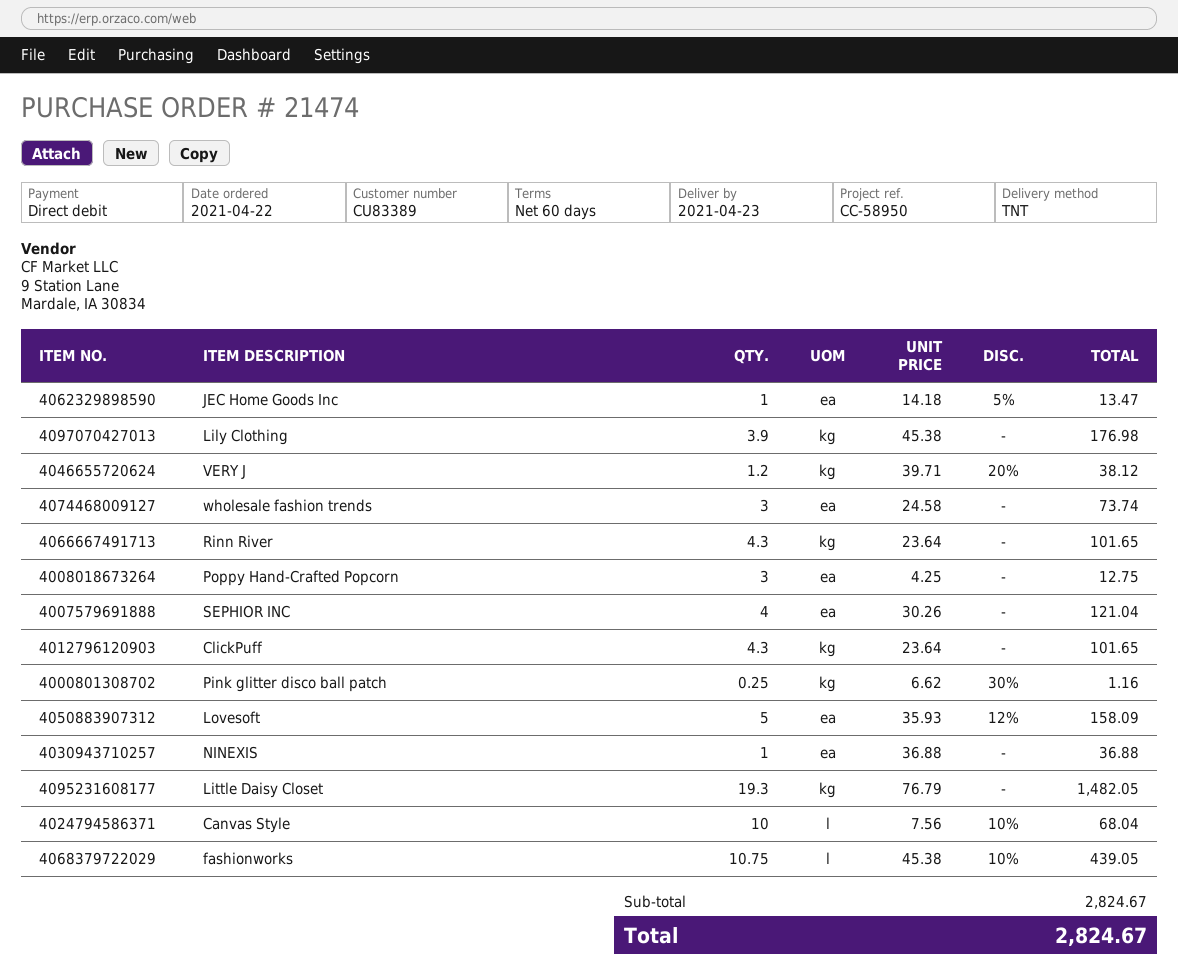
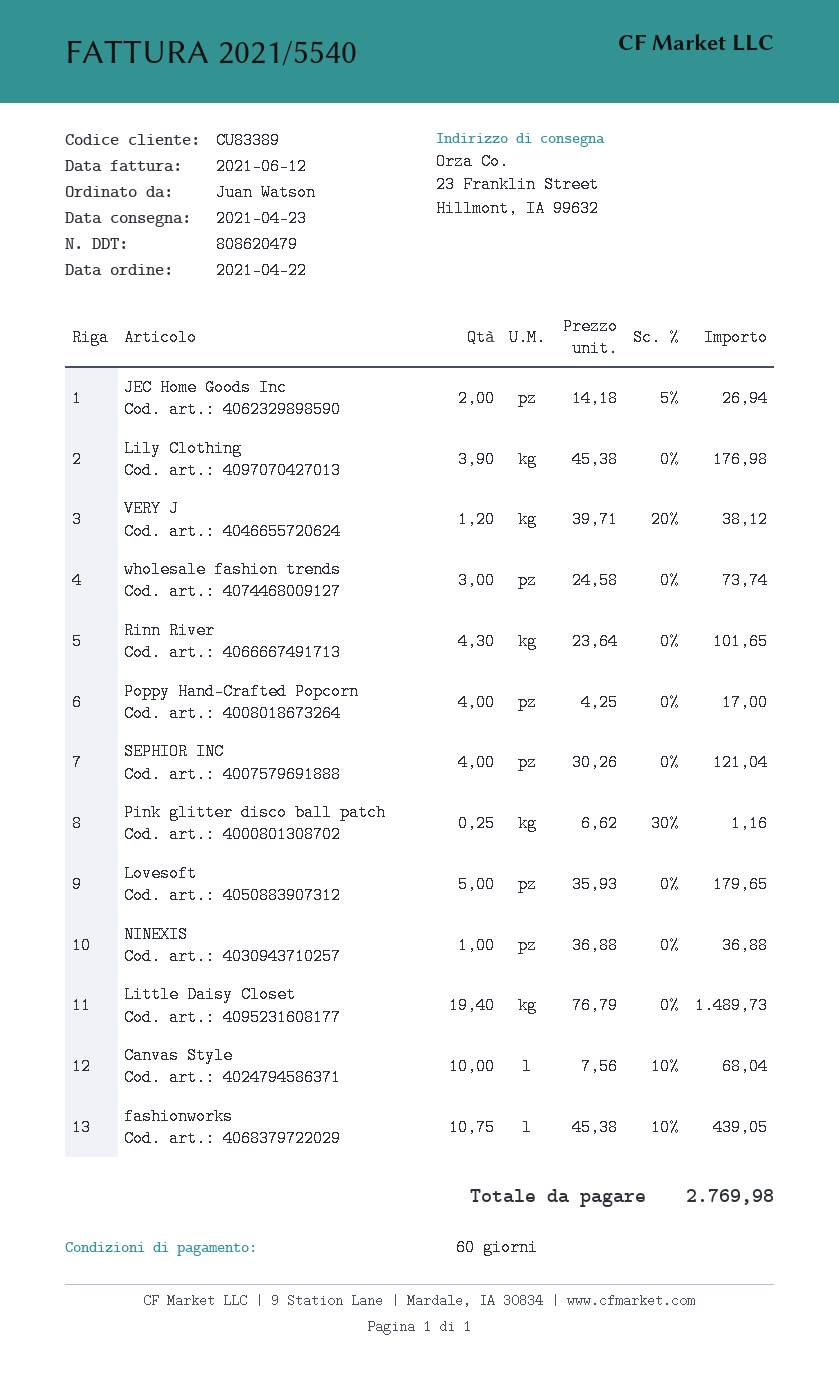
JEC Home Goods Inc: 1 x 14.18 - 5% = 13.47 -> 2 x 14.18 - 5% = 26.94
Poppy Hand-Crafted Popcorn: 3 x 4.25 = 12.75 -> 4 x 4.25 = 17.00
ClickPuff: 4.3 x 23.64 = 101.65 -> none
Lovesoft: 5 x 35.93 - 12% = 158.09 -> 5 x 35.93 = 179.65
Little Daisy Closet: 19.3 x 76.79 = 1482.05 -> 19.4 x 76.79 = 1489.73
total: 2824.67 -> 2769.98

